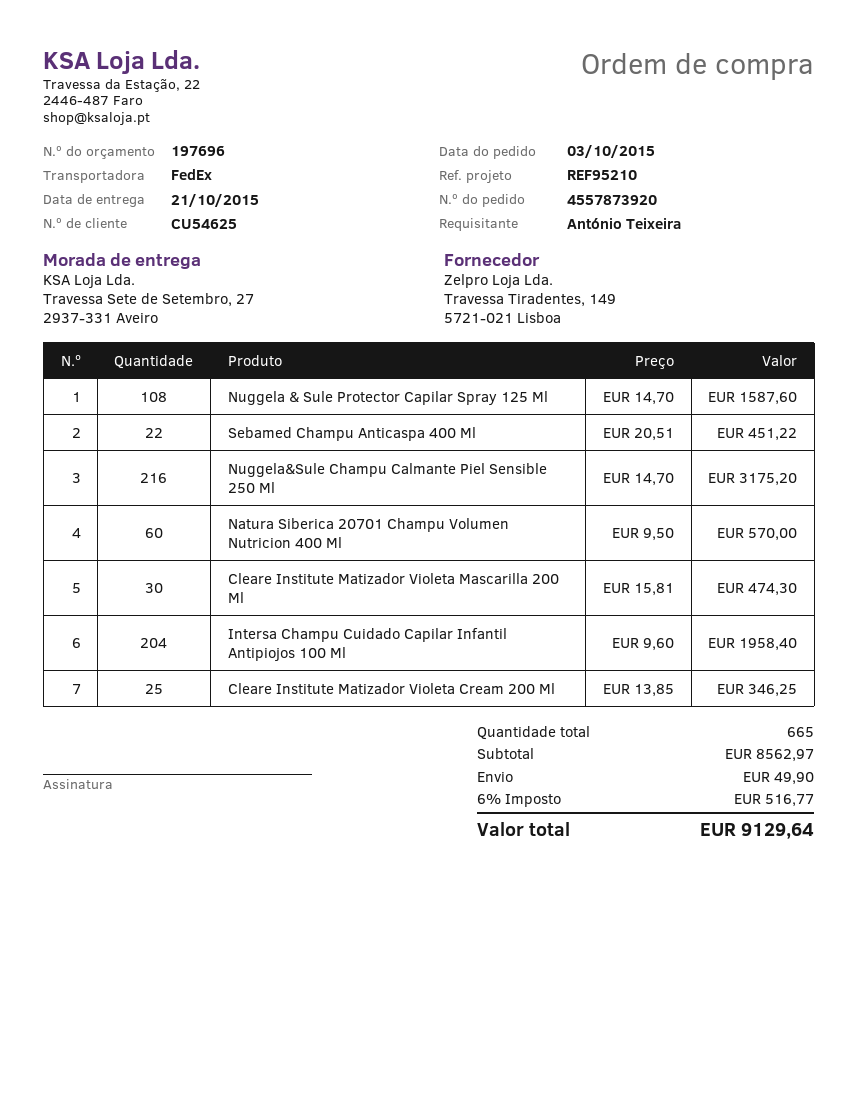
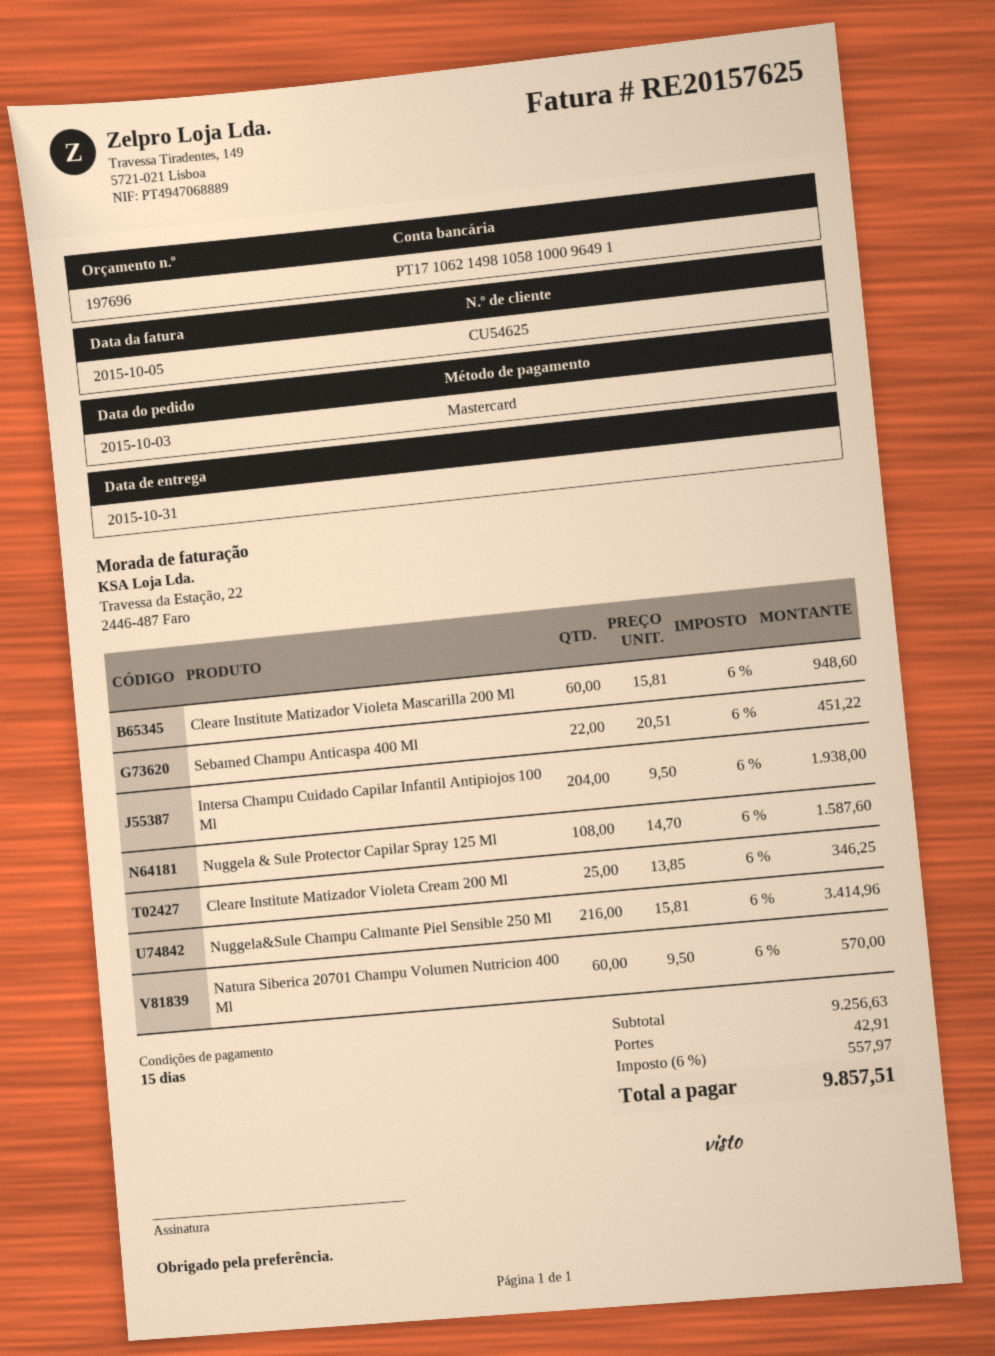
delivery date: 2015-10-21 -> 2015-10-31
Nuggela&Sule Champu Calmante Piel Sensible 250 Ml: 216 x 14.70 = 3175.20 -> 216 x 15.81 = 3414.96
Cleare Institute Matizador Violeta Mascarilla 200 Ml: 30 x 15.81 = 474.30 -> 60 x 15.81 = 948.60
Intersa Champu Cuidado Capilar Infantil Antipiojos 100 Ml: 204 x 9.60 = 1958.40 -> 204 x 9.50 = 1938.00
subtotal: 8562.97 -> 9256.63
shipping: 49.90 -> 42.91
tax: 6% = 516.77 -> 6% = 557.97
total: 9129.64 -> 9857.51

